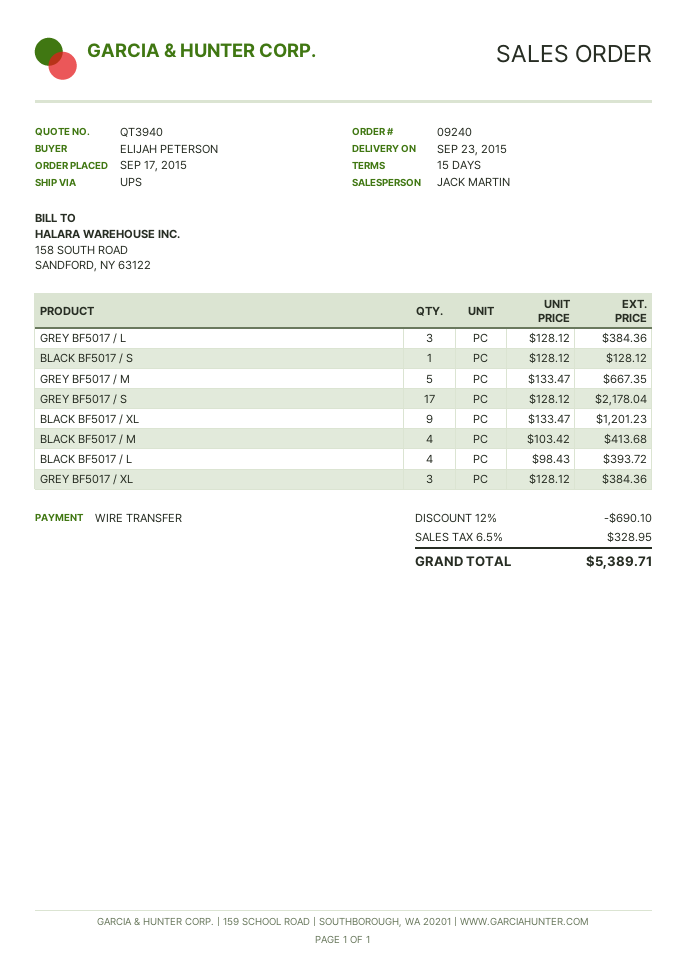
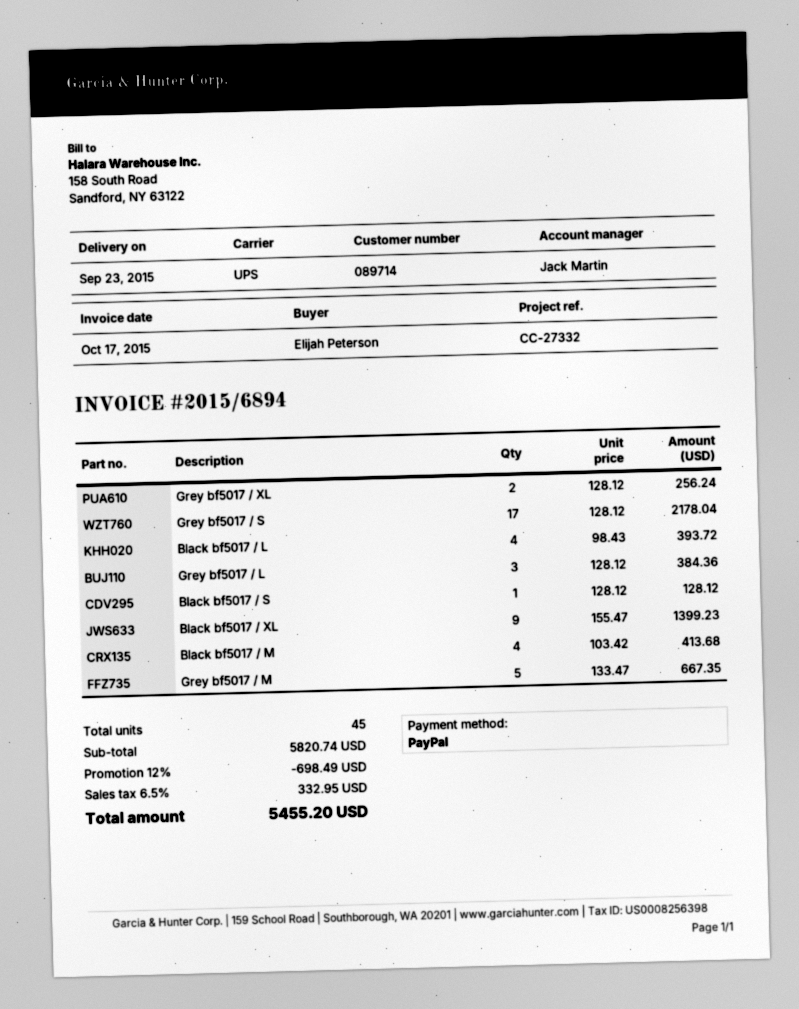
payment method: bank transfer -> PayPal
BLACK BF5017 / XL: 9 x 133.47 = 1201.23 -> 9 x 155.47 = 1399.23
GREY BF5017 / XL: 3 x 128.12 = 384.36 -> 2 x 128.12 = 256.24
discount: 12% = 690.10 -> 12% = 698.49
tax: 6.5% = 328.95 -> 6.5% = 332.95
total: 5389.71 -> 5455.20

